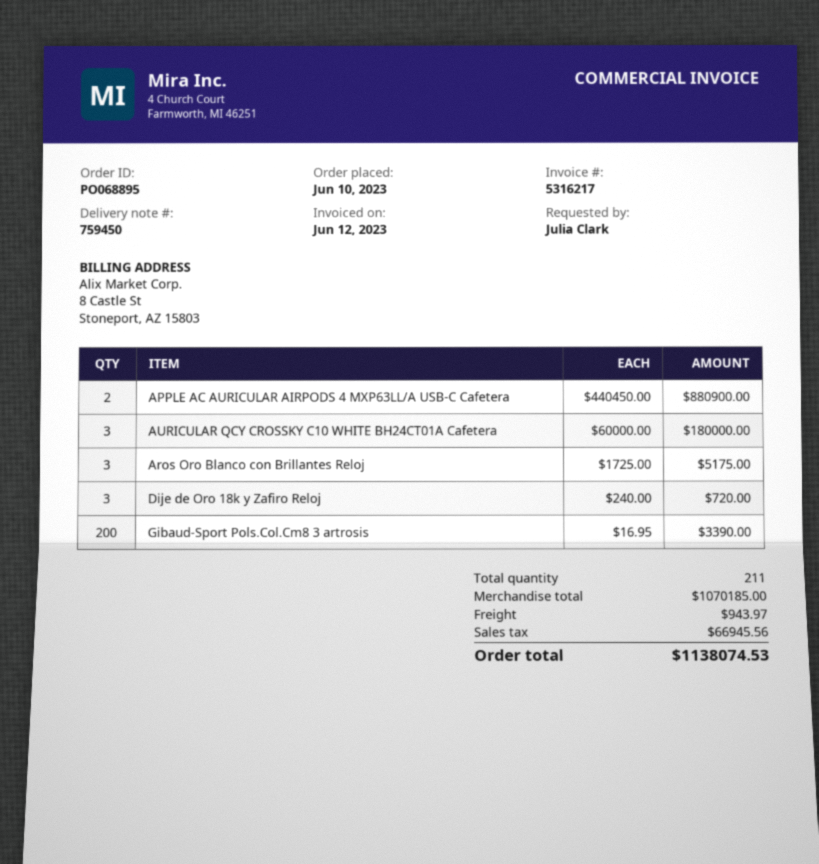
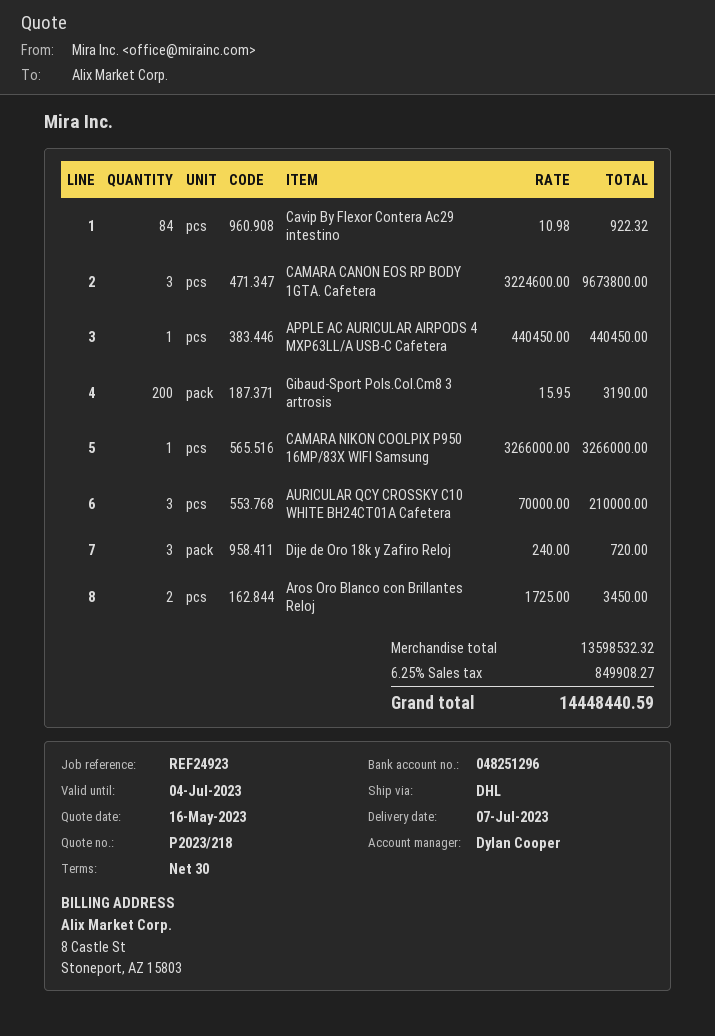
APPLE AC AURICULAR AIRPODS 4 MXP63LL/A USB-C Cafetera: 2 x 440450.00 = 880900.00 -> 1 x 440450.00 = 440450.00
AURICULAR QCY CROSSKY C10 WHITE BH24CT01A Cafetera: 3 x 60000.00 = 180000.00 -> 3 x 70000.00 = 210000.00
Aros Oro Blanco con Brillantes Reloj: 3 x 1725.00 = 5175.00 -> 2 x 1725.00 = 3450.00
Gibaud-Sport Pols.Col.Cm8 3 artrosis: 200 x 16.95 = 3390.00 -> 200 x 15.95 = 3190.00
Cavip By Flexor Contera Ac29 intestino: none -> 84 x 10.98 = 922.32
CAMARA CANON EOS RP BODY 1GTA. Cafetera: none -> 3 x 3224600.00 = 9673800.00
CAMARA NIKON COOLPIX P950 16MP/83X WIFI Samsung: none -> 1 x 3266000.00 = 3266000.00
subtotal: 1070185.00 -> 13598532.32
shipping: 943.97 -> none
tax: 66945.56 -> 849908.27
total: 1138074.53 -> 14448440.59

